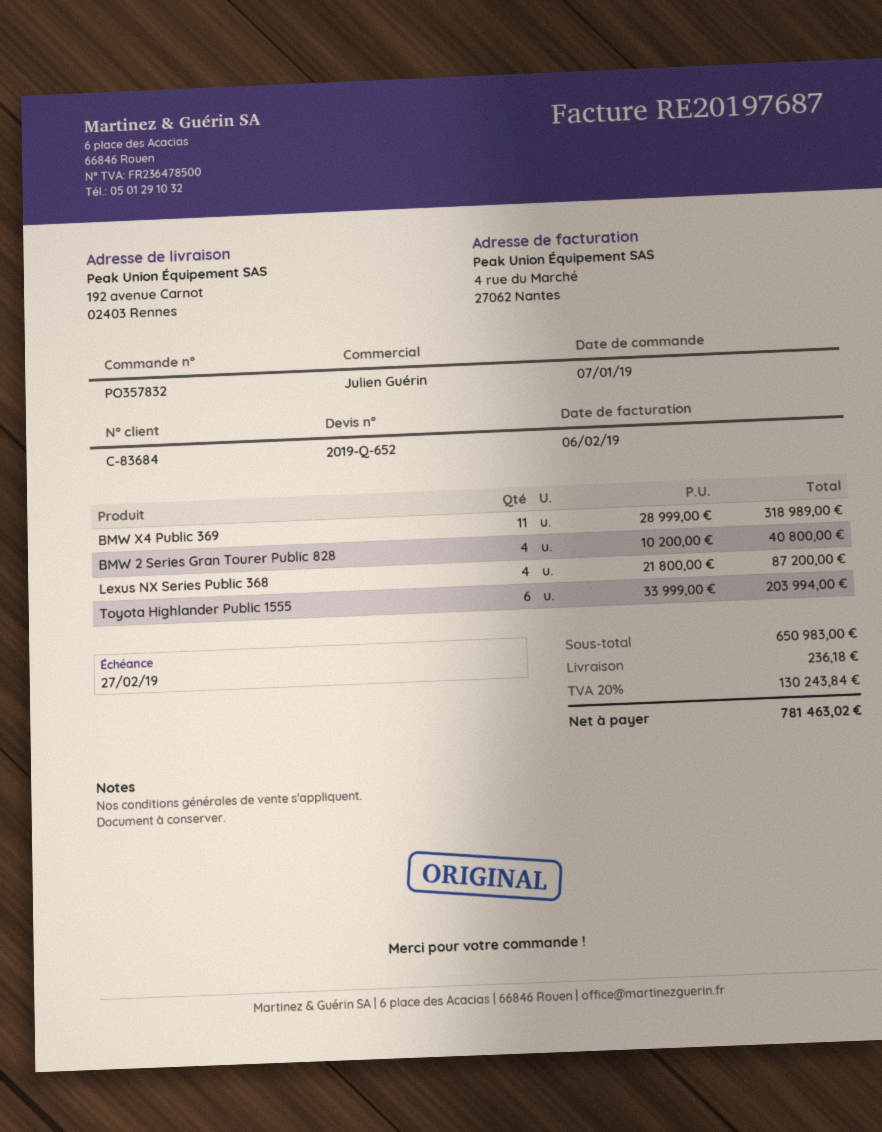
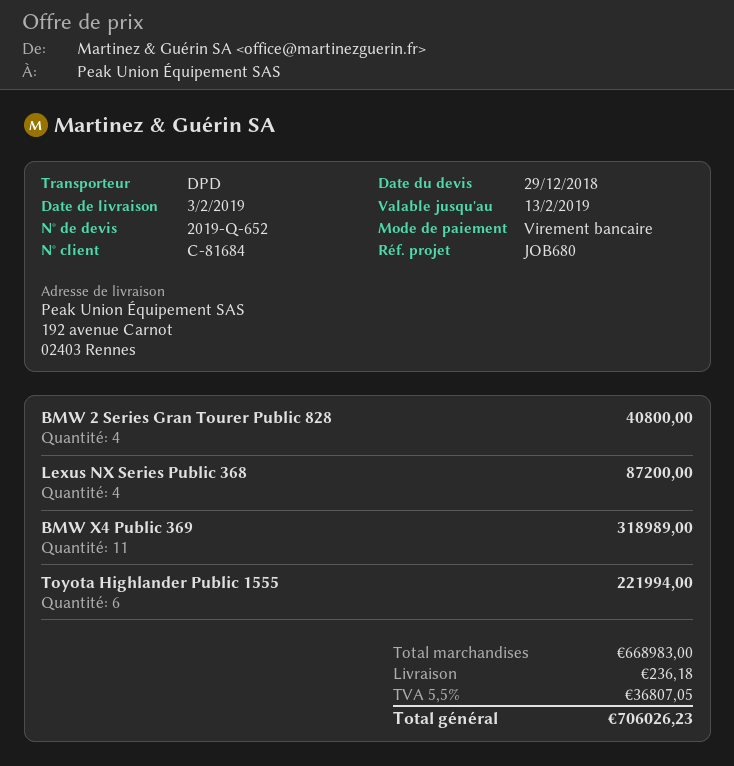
customer number: C-83684 -> C-81684
Toyota Highlander Public 1555: 6 for 203994.00 -> 6 for 221994.00
subtotal: 650983.00 -> 668983.00
tax: 20% = 130243.84 -> 5.5% = 36807.05
total: 781463.02 -> 706026.23

